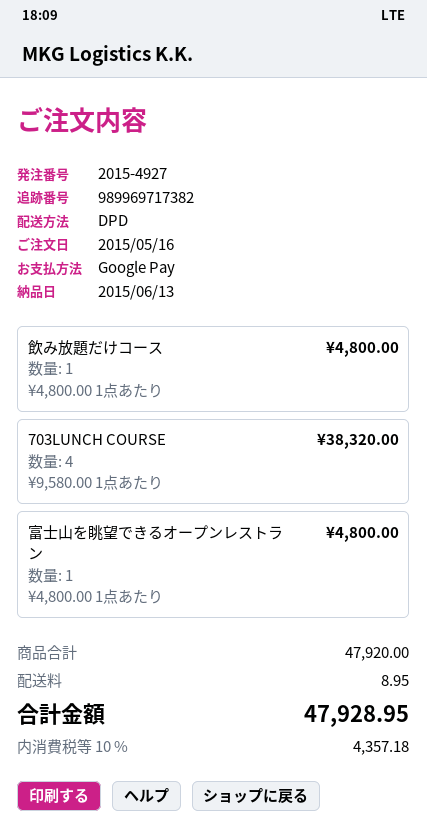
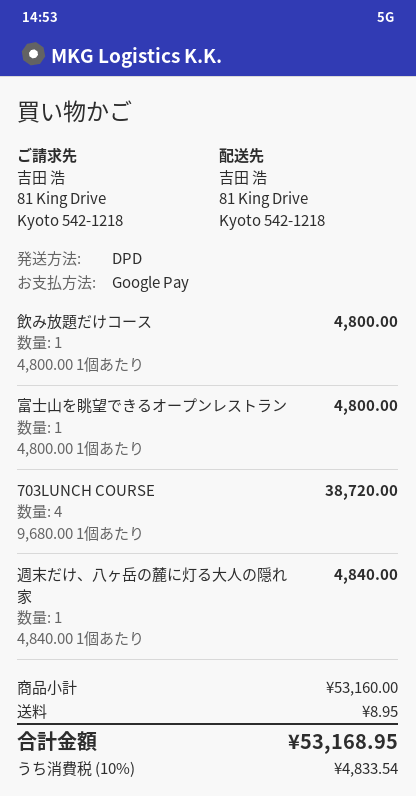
703LUNCH COURSE: 4 x 9580.00 = 38320.00 -> 4 x 9680.00 = 38720.00
週末だけ、八ヶ岳の麓に灯る大人の隠れ家: none -> 1 x 4840.00 = 4840.00
subtotal: 47920.00 -> 53160.00
tax: 10% = 4357.18 -> 10% = 4833.54
total: 47928.95 -> 53168.95

